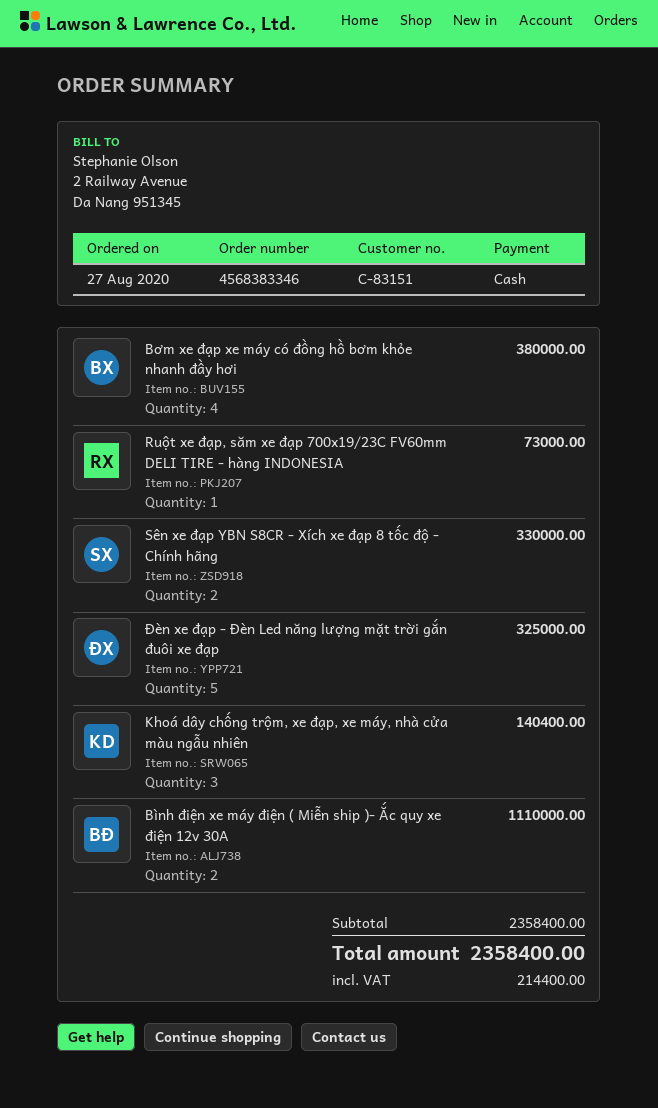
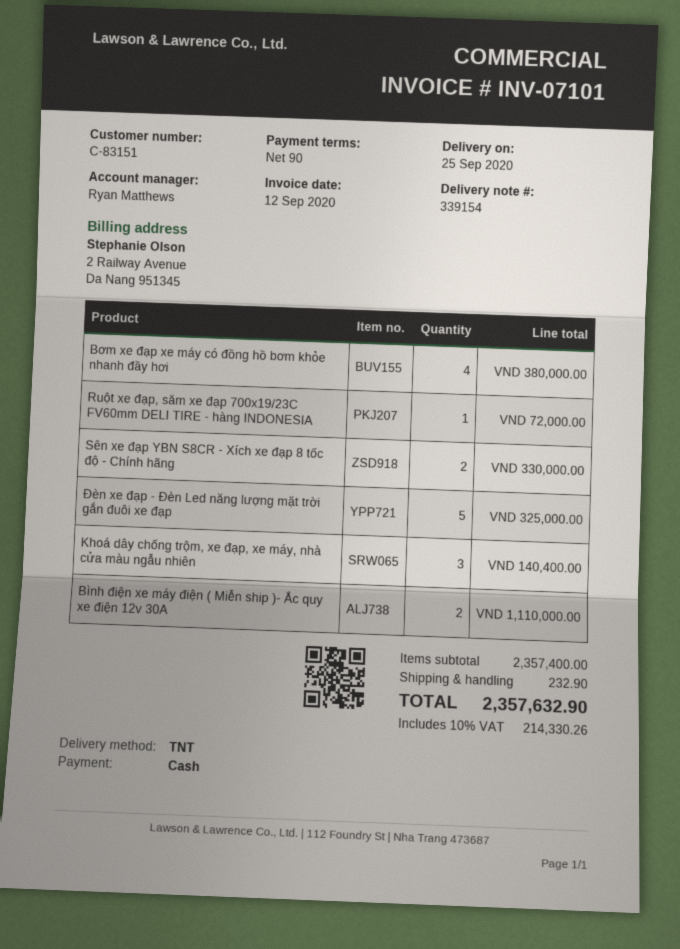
Ruột xe đạp, săm xe đạp 700x19/23C FV60mm DELI TIRE - hàng INDONESIA: 1 for 73000.00 -> 1 for 72000.00
subtotal: 2358400.00 -> 2357400.00
shipping: none -> 232.90
tax: 214400.00 -> 214330.26
total: 2358400.00 -> 2357632.90

